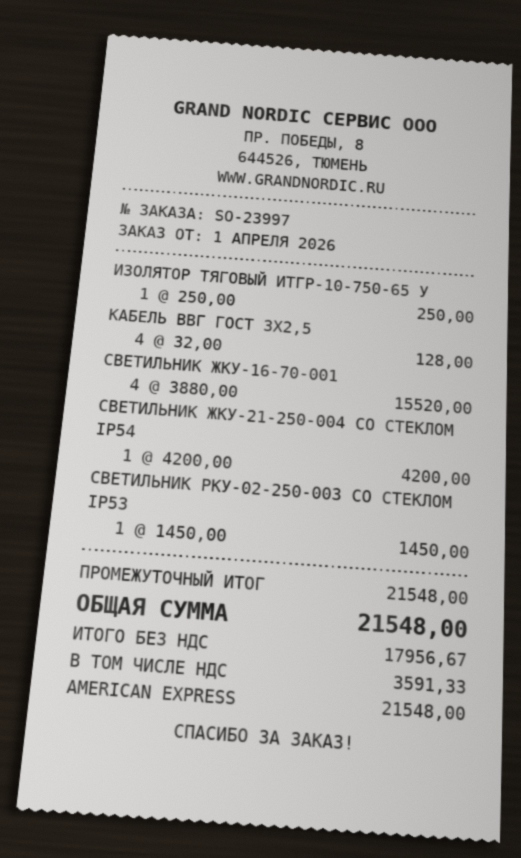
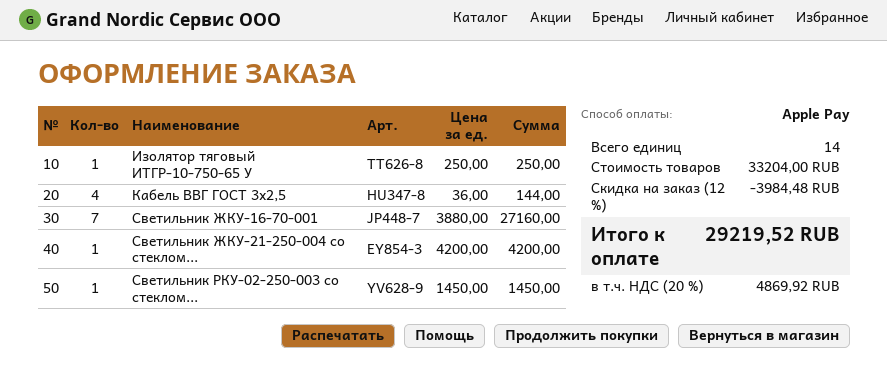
payment method: American Express -> Apple Pay
КАБЕЛЬ ВВГ ГОСТ 3Х2,5: 4 x 32.00 = 128.00 -> 4 x 36.00 = 144.00
СВЕТИЛЬНИК ЖКУ-16-70-001: 4 x 3880.00 = 15520.00 -> 7 x 3880.00 = 27160.00
subtotal: 21548.00 -> 33204.00
discount: none -> 12% = 3984.48
tax: 3591.33 -> 4869.92
total: 21548.00 -> 29219.52

